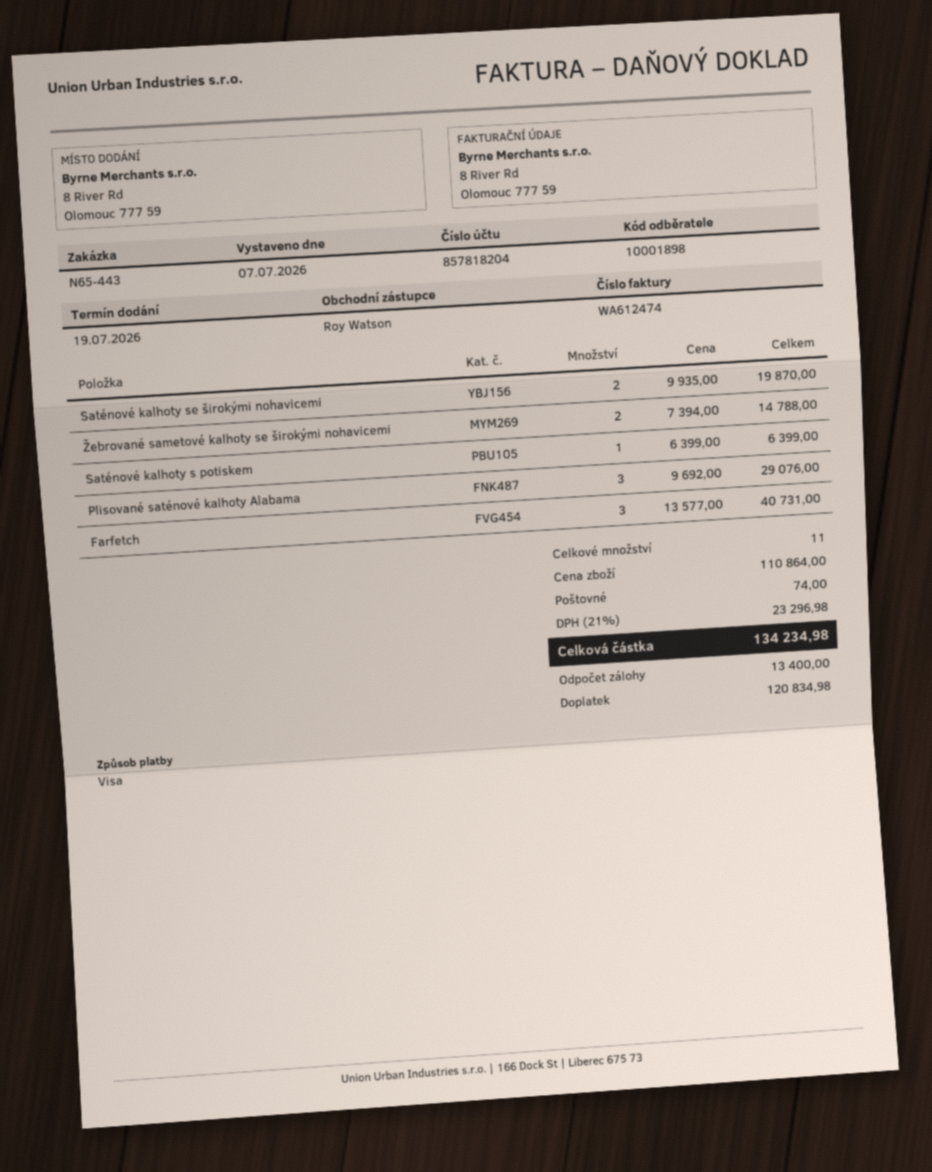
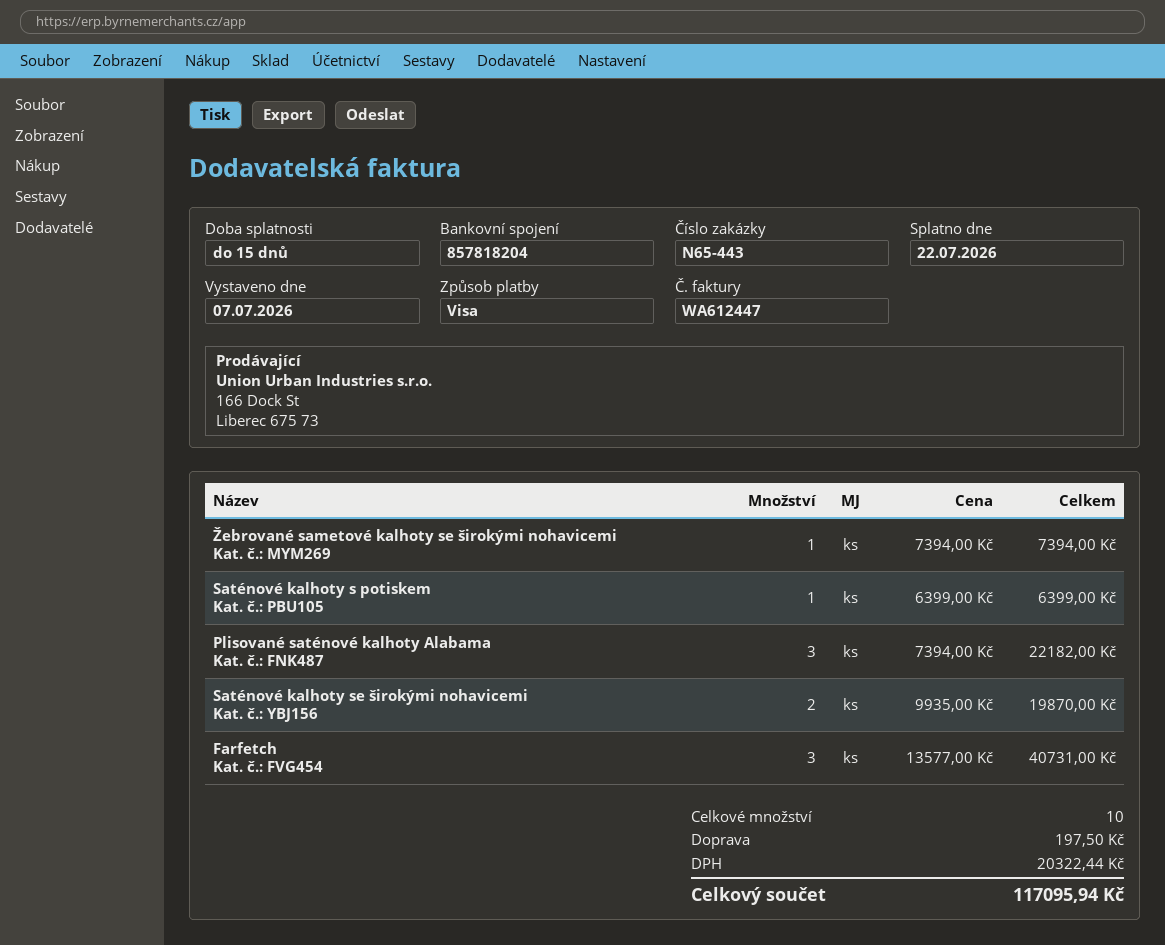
invoice number: WA612474 -> WA612447
Žebrované sametové kalhoty se širokými nohavicemi: 2 x 7394.00 = 14788.00 -> 1 x 7394.00 = 7394.00
Plisované saténové kalhoty Alabama: 3 x 9692.00 = 29076.00 -> 3 x 7394.00 = 22182.00
total quantity: 11 -> 10
shipping: 74.00 -> 197.50
tax: 23296.98 -> 20322.44
total: 134234.98 -> 117095.94

